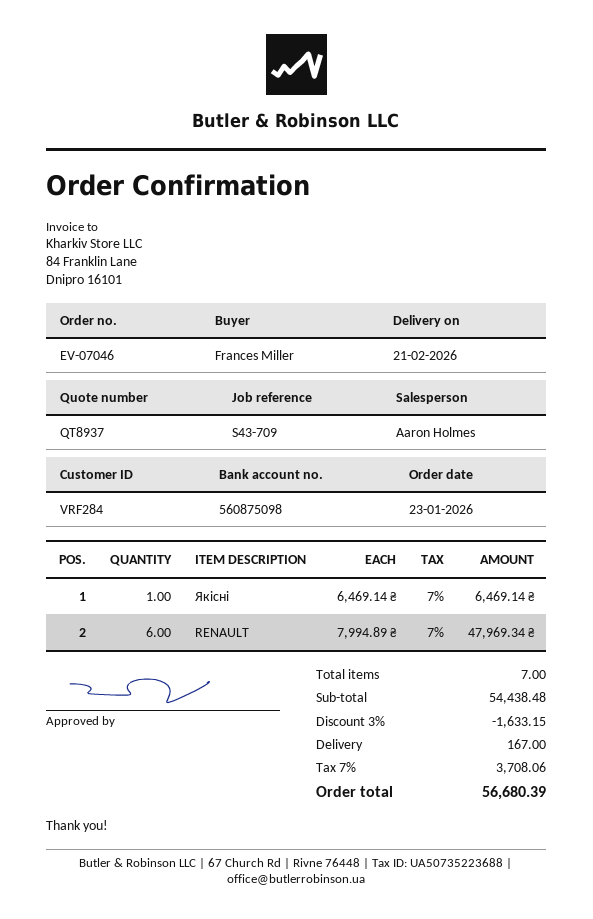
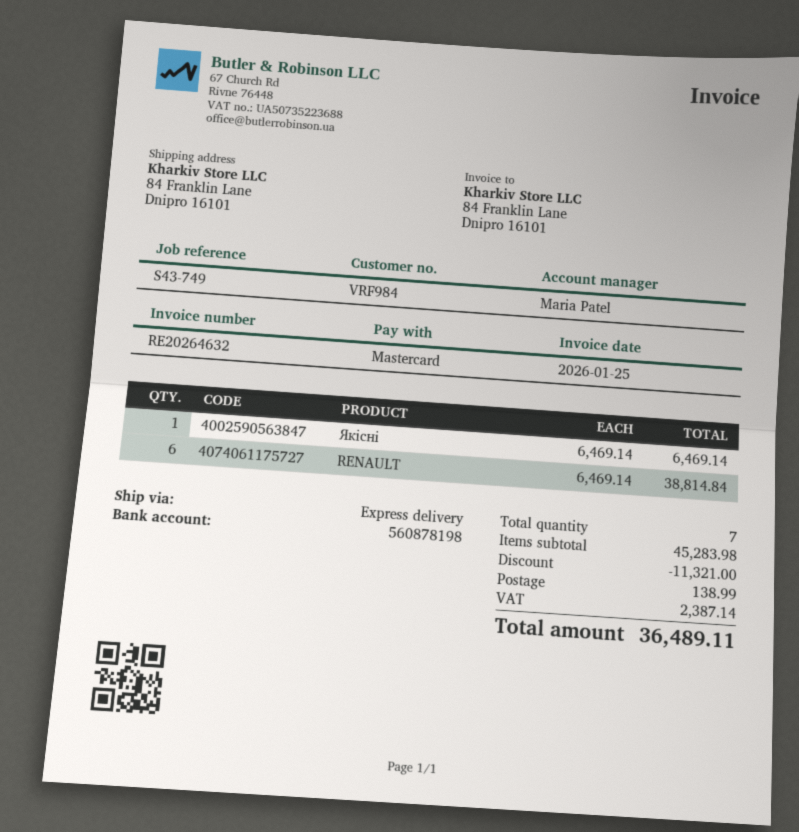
customer number: VRF284 -> VRF984
reference: S43-709 -> S43-749
sales rep: Aaron Holmes -> Maria Patel
bank account: 560875098 -> 560878198
RENAULT: 6 x 7994.89 = 47969.34 -> 6 x 6469.14 = 38814.84
subtotal: 54438.48 -> 45283.98
discount: 1633.15 -> 11321.00
shipping: 167.00 -> 138.99
tax: 3708.06 -> 2387.14
total: 56680.39 -> 36489.11

